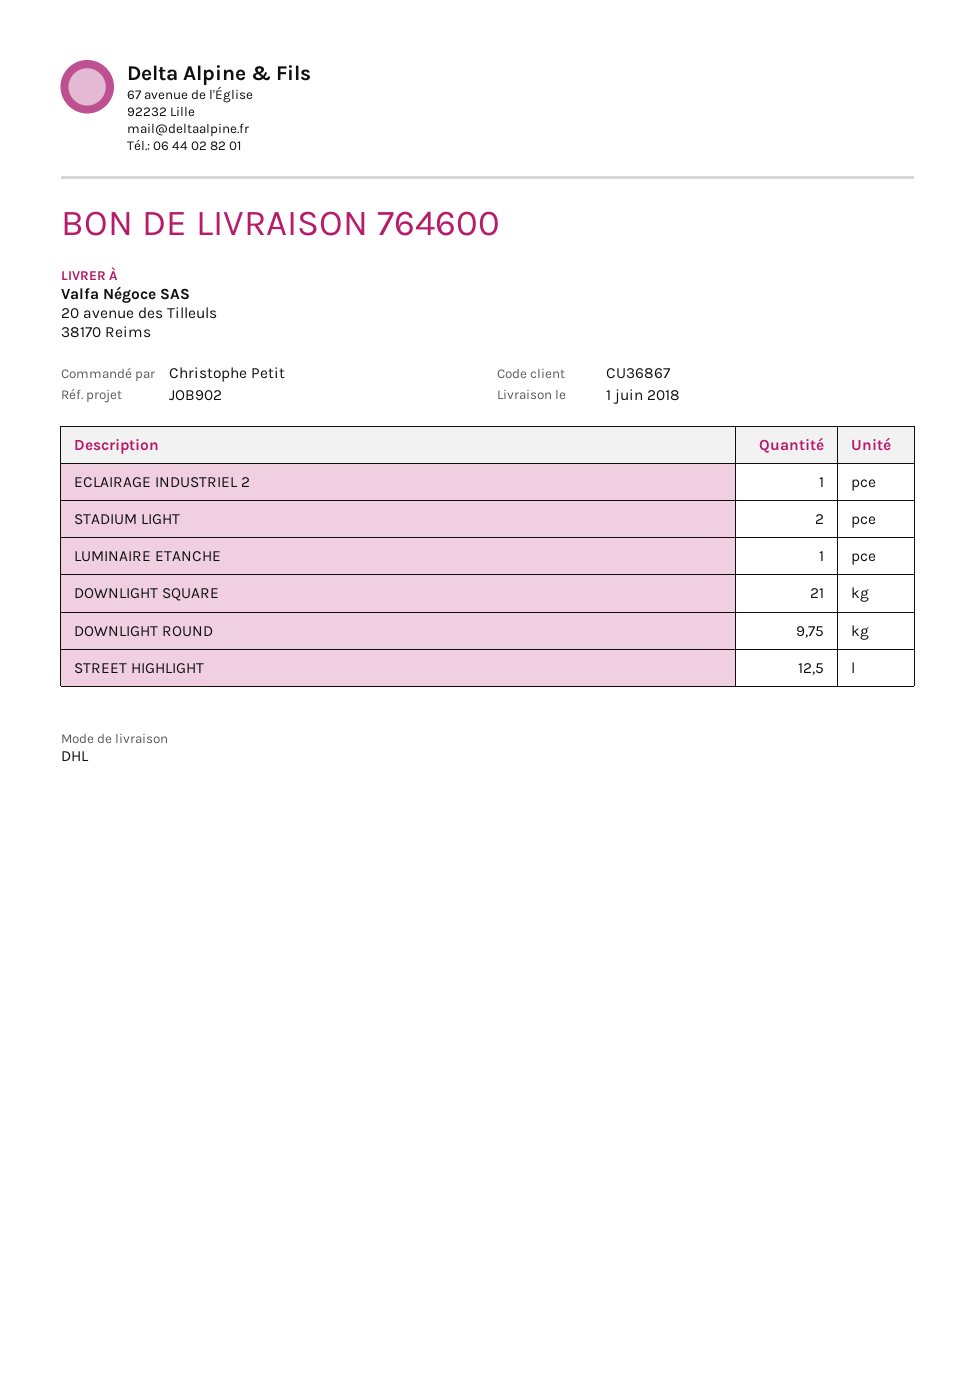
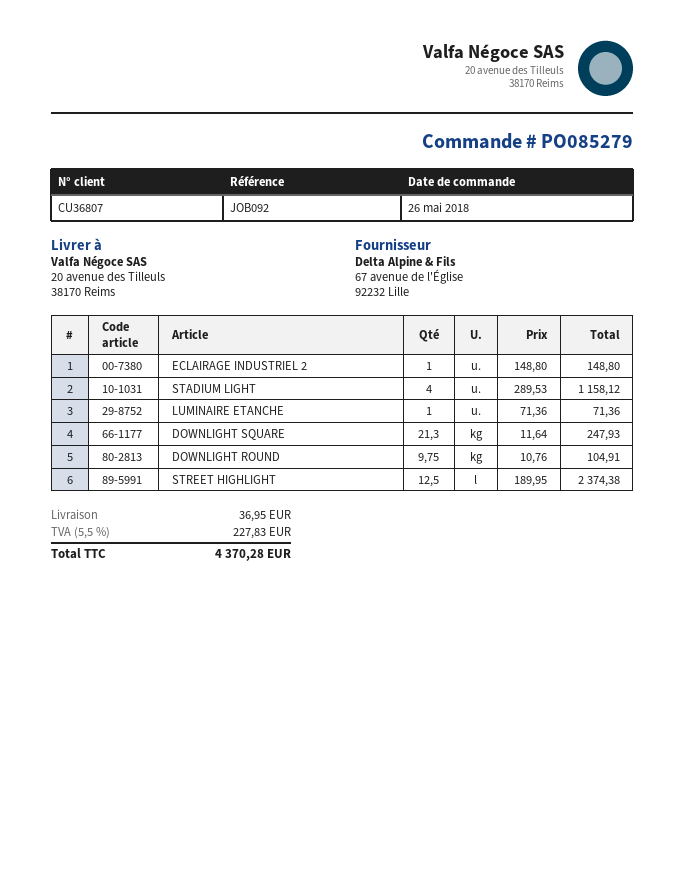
customer number: CU36867 -> CU36807
reference: JOB902 -> JOB092
STADIUM LIGHT: 2 -> 4
DOWNLIGHT SQUARE: 21 -> 21.3

